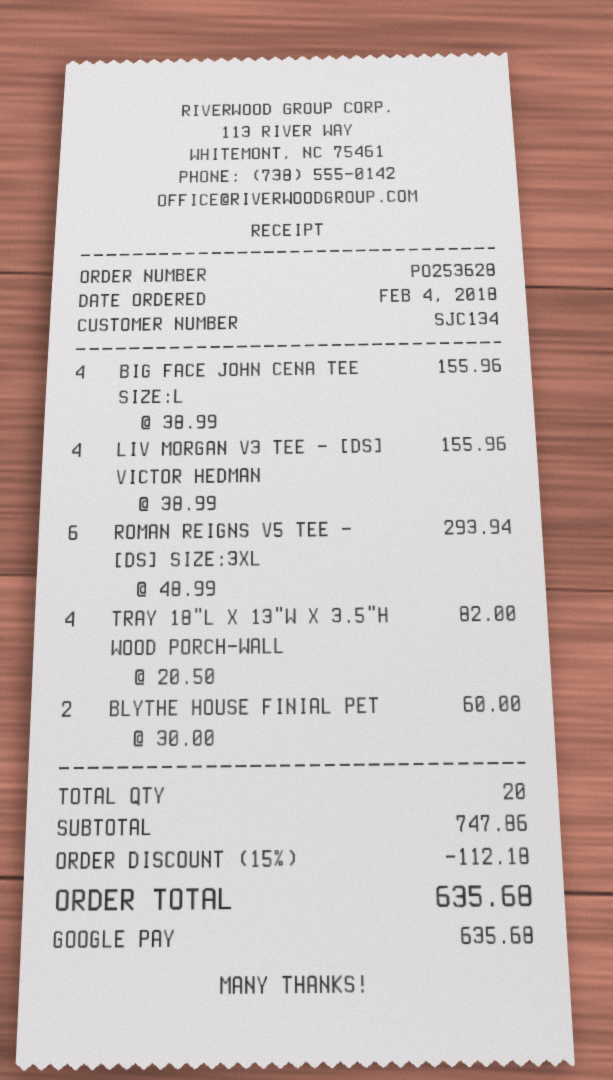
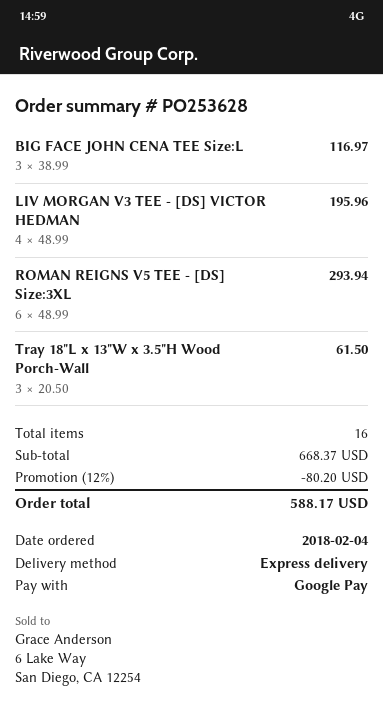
BIG FACE JOHN CENA TEE SIZE:L: 4 x 38.99 = 155.96 -> 3 x 38.99 = 116.97
LIV MORGAN V3 TEE - [DS] VICTOR HEDMAN: 4 x 38.99 = 155.96 -> 4 x 48.99 = 195.96
TRAY 18"L X 13"W X 3.5"H WOOD PORCH-WALL: 4 x 20.50 = 82.00 -> 3 x 20.50 = 61.50
BLYTHE HOUSE FINIAL PET: 2 x 30.00 = 60.00 -> none
total quantity: 20 -> 16
subtotal: 747.86 -> 668.37
discount: 15% = 112.18 -> 12% = 80.20
total: 635.68 -> 588.17

